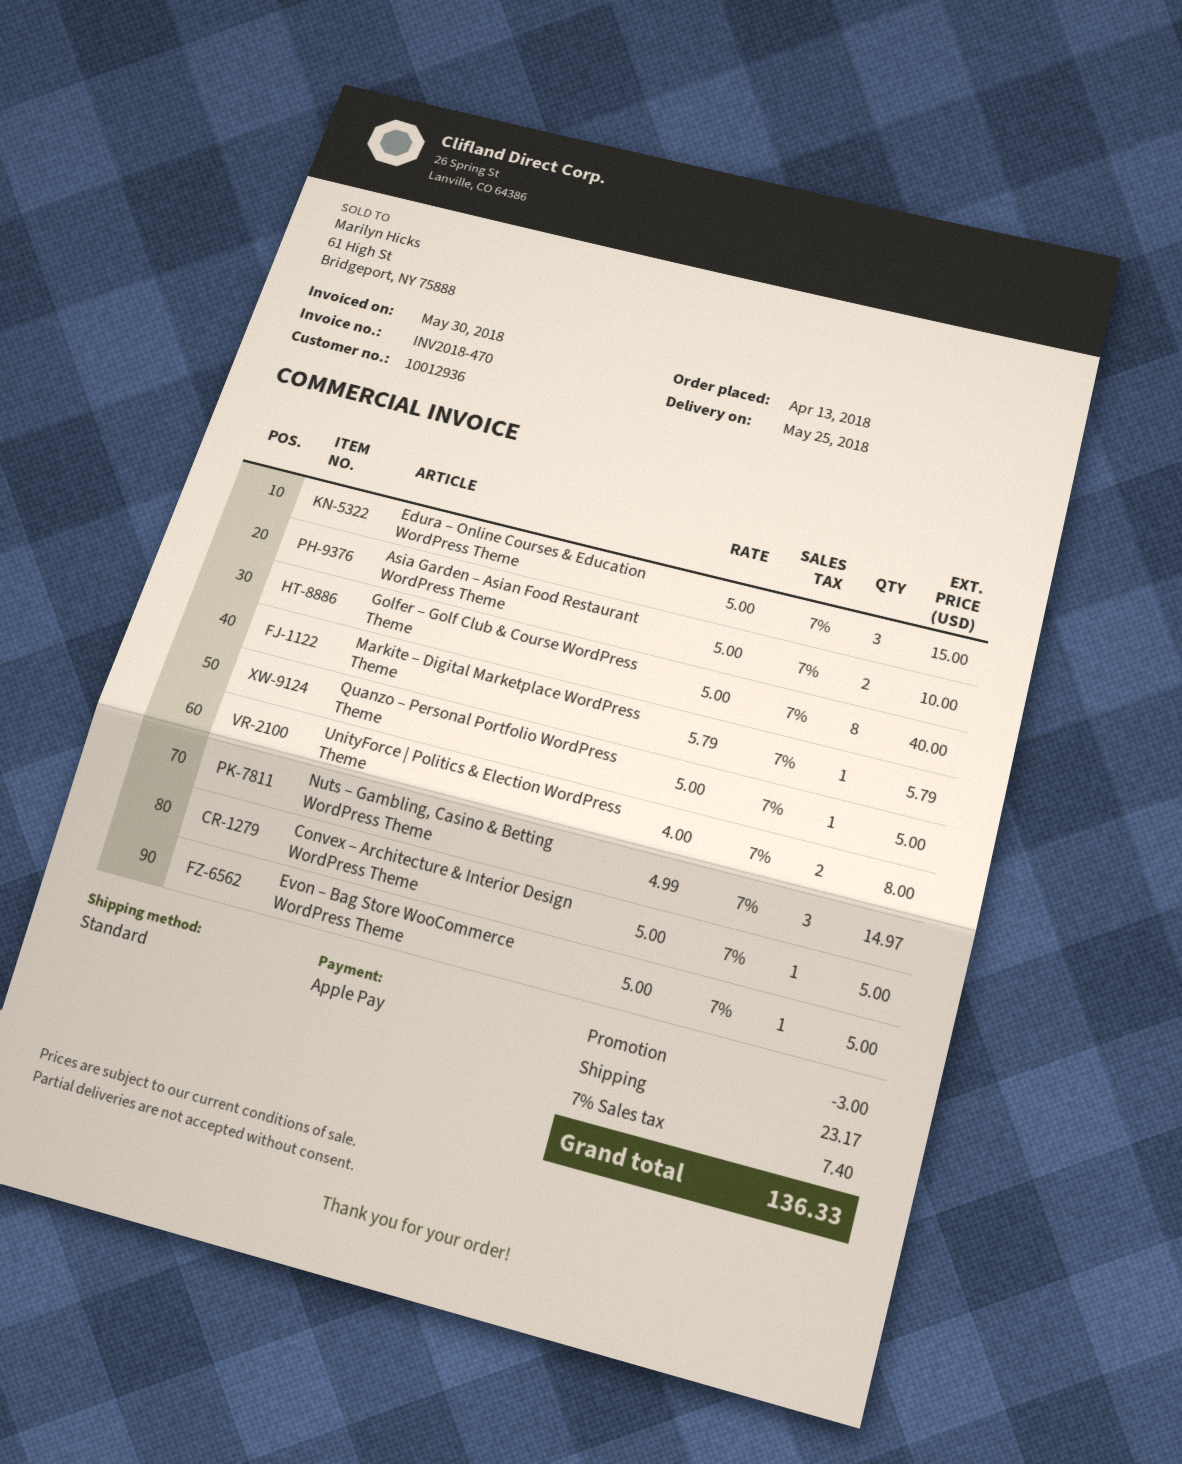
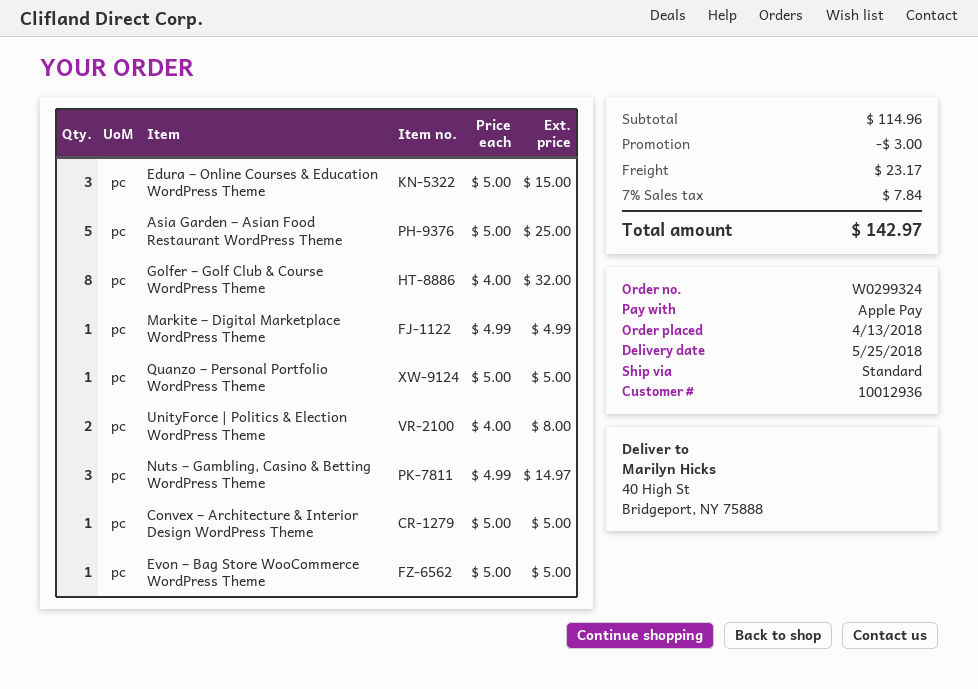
Asia Garden – Asian Food Restaurant WordPress Theme: 2 x 5.00 = 10.00 -> 5 x 5.00 = 25.00
Golfer – Golf Club & Course WordPress Theme: 8 x 5.00 = 40.00 -> 8 x 4.00 = 32.00
Markite – Digital Marketplace WordPress Theme: 1 x 5.79 = 5.79 -> 1 x 4.99 = 4.99
tax: 7% = 7.40 -> 7% = 7.84
total: 136.33 -> 142.97

